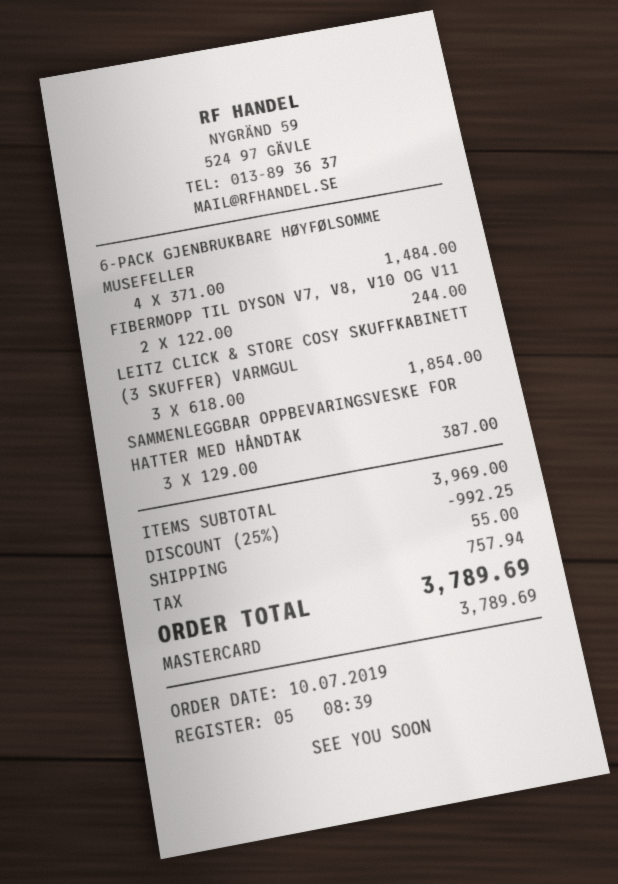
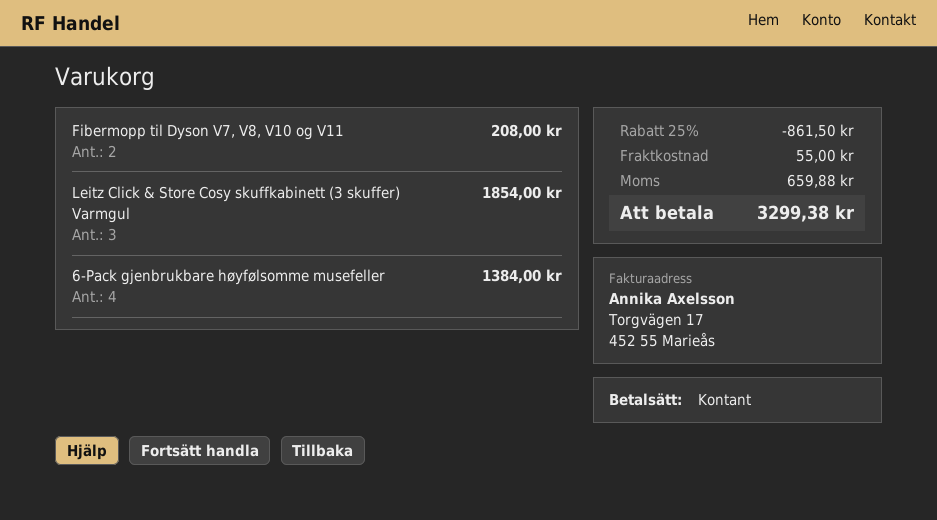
payment method: Mastercard -> cash
6-PACK GJENBRUKBARE HØYFØLSOMME MUSEFELLER: 4 for 1484.00 -> 4 for 1384.00
FIBERMOPP TIL DYSON V7, V8, V10 OG V11: 2 for 244.00 -> 2 for 208.00
SAMMENLEGGBAR OPPBEVARINGSVESKE FOR HATTER MED HÅNDTAK: 3 for 387.00 -> none
discount: 25% = 992.25 -> 25% = 861.50
tax: 757.94 -> 659.88
total: 3789.69 -> 3299.38

